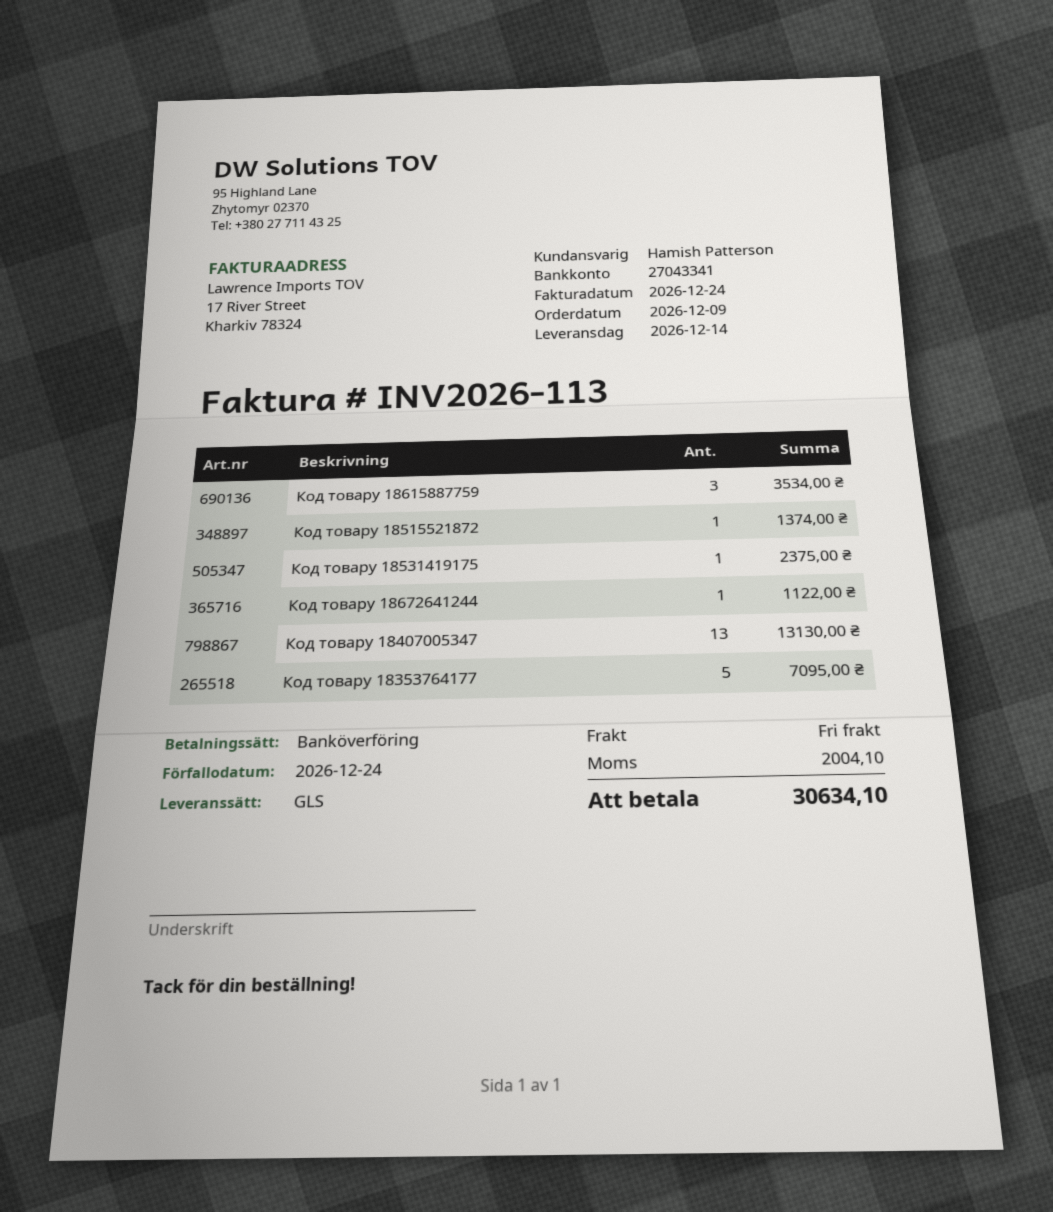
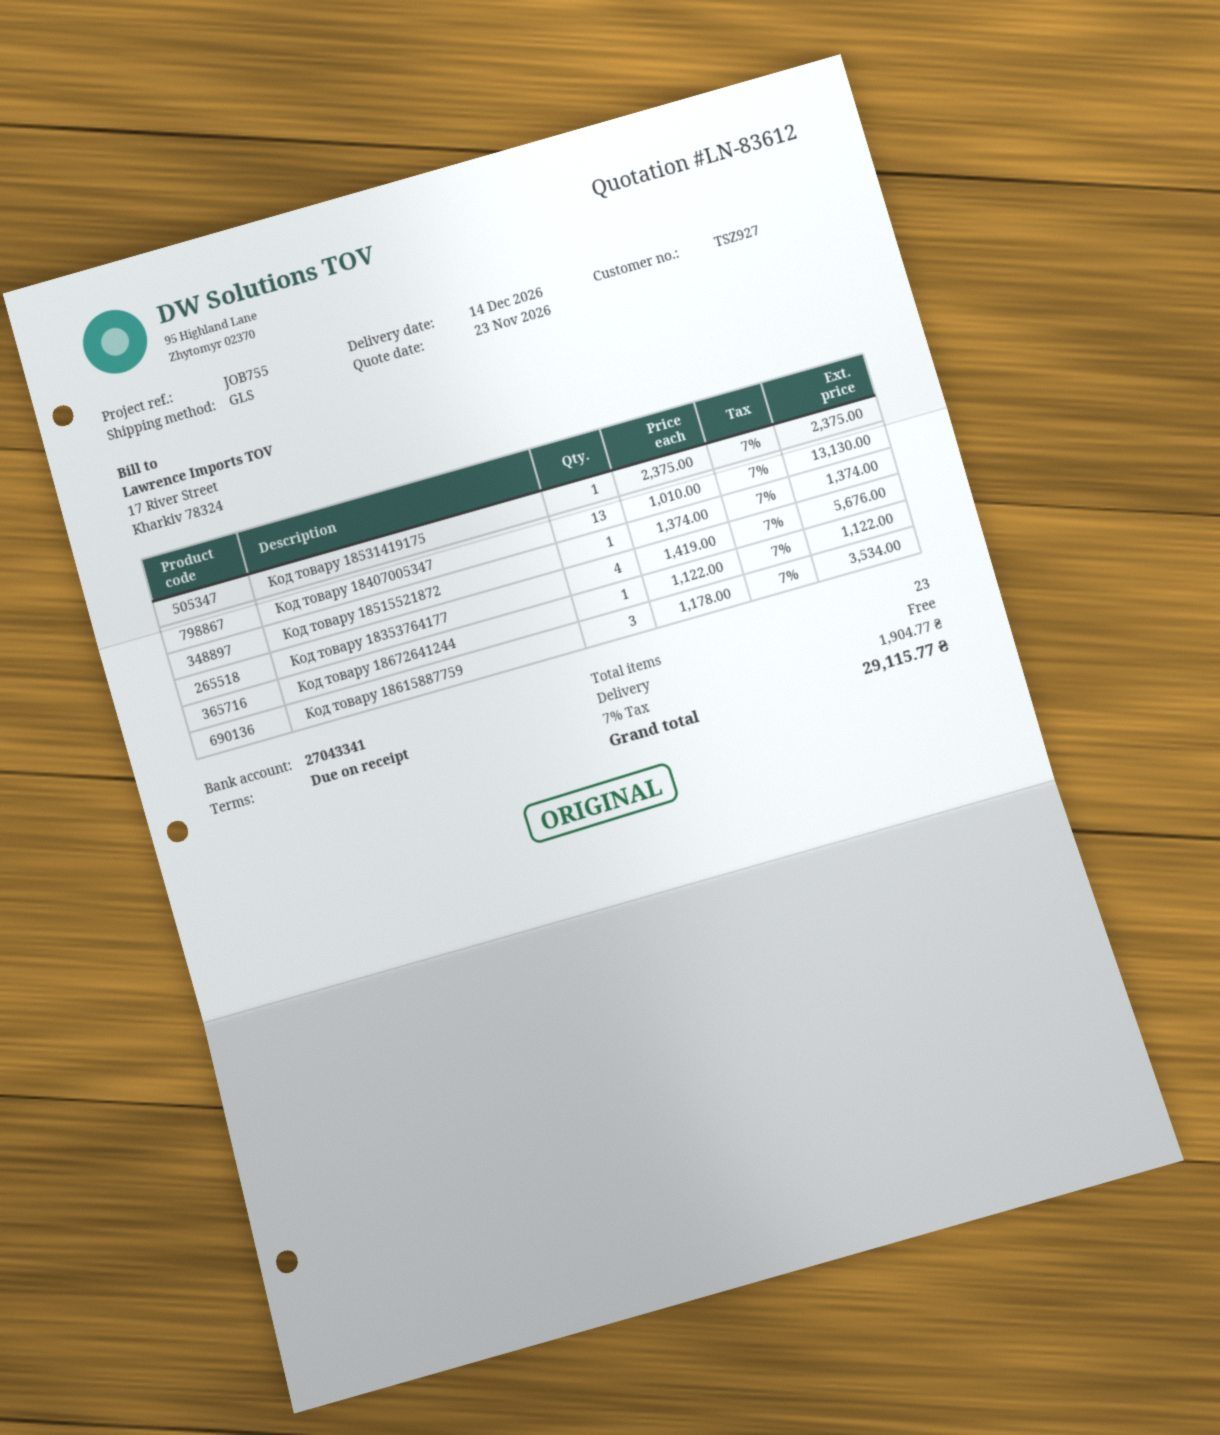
Код товару 18353764177: 5 for 7095.00 -> 4 for 5676.00
tax: 2004.10 -> 1904.77
total: 30634.10 -> 29115.77

